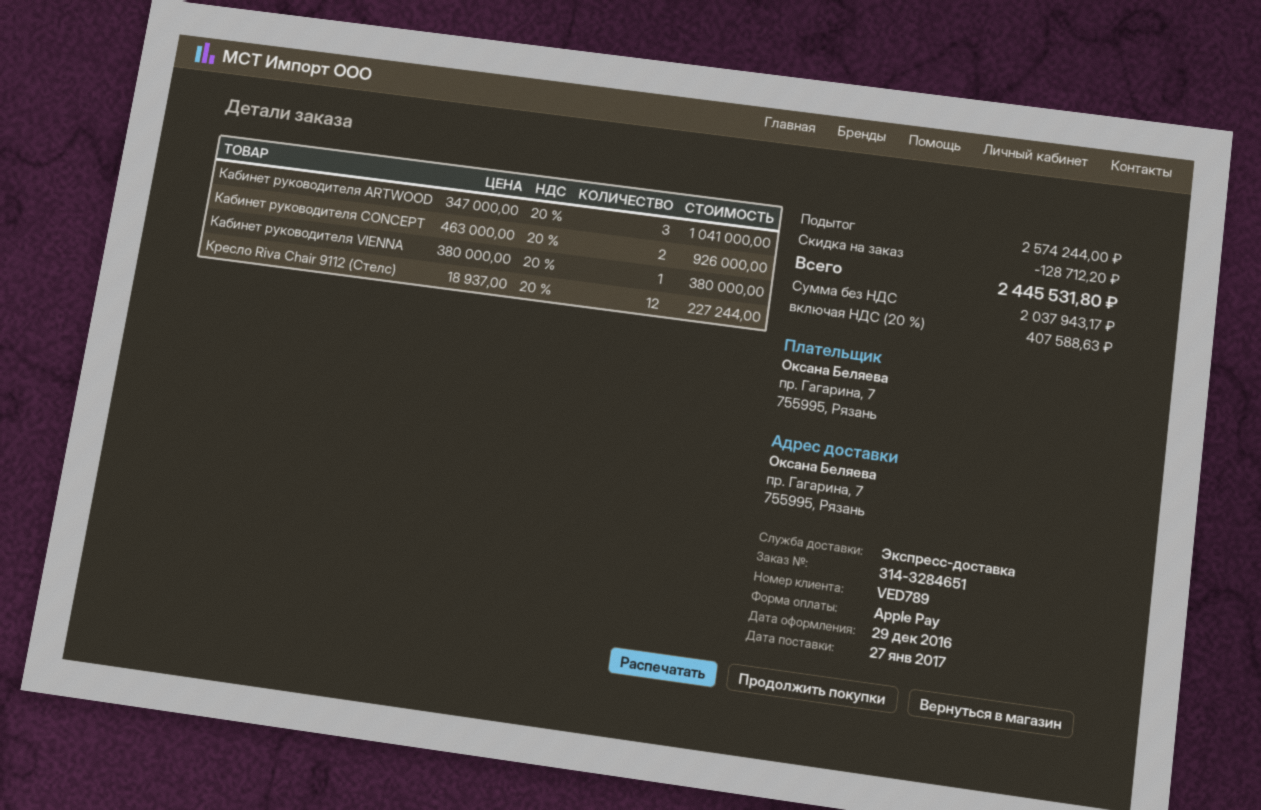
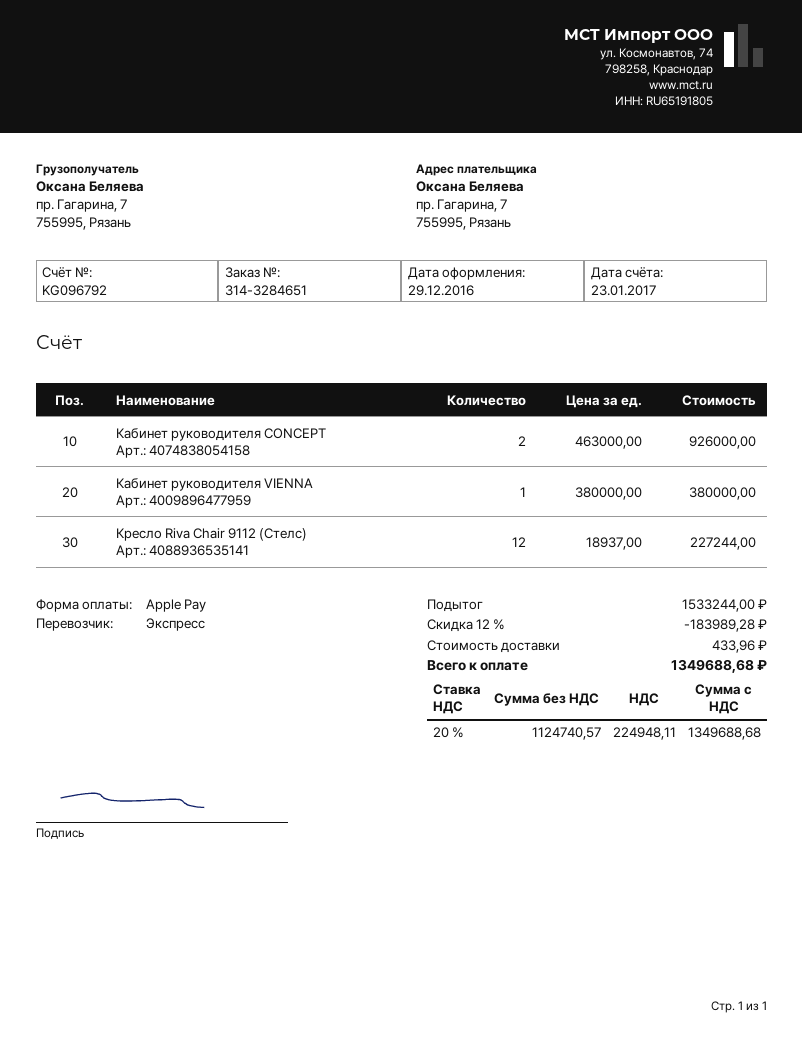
Кабинет руководителя ARTWOOD: 3 x 347000.00 = 1041000.00 -> none
subtotal: 2574244.00 -> 1533244.00
discount: 128712.20 -> 183989.28
shipping: none -> 433.96
net: 2037943.17 -> 1124740.57
tax: 20% = 407588.63 -> 20% = 224948.11
total: 2445531.80 -> 1349688.68

